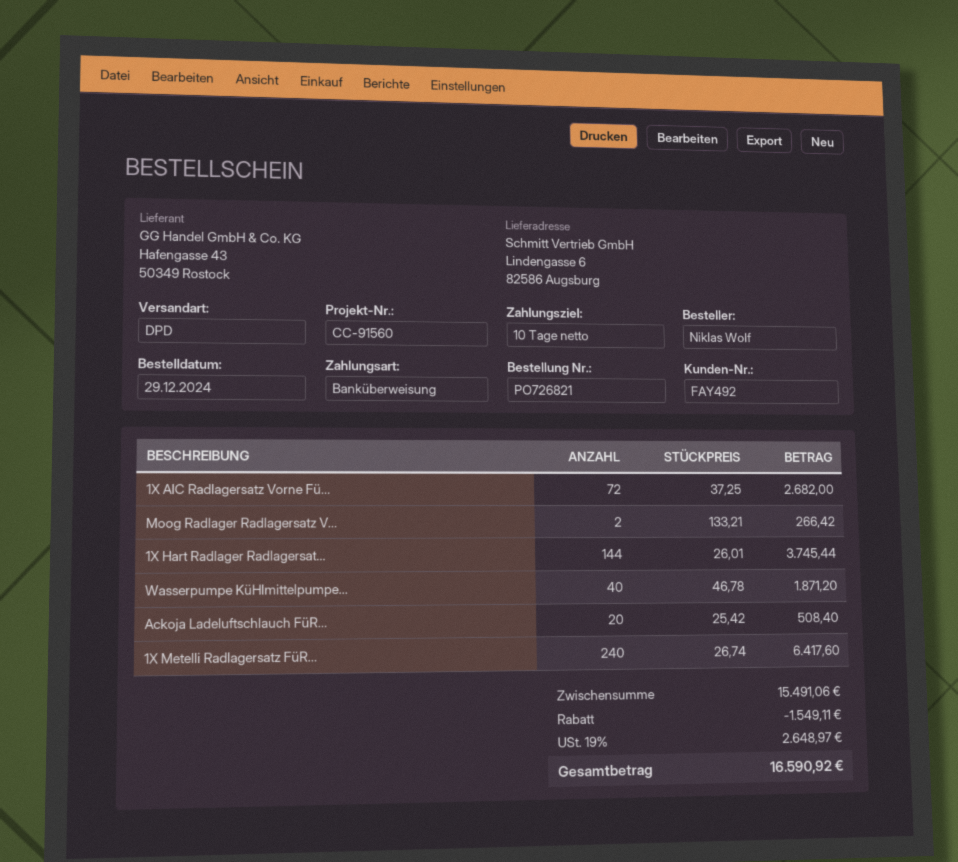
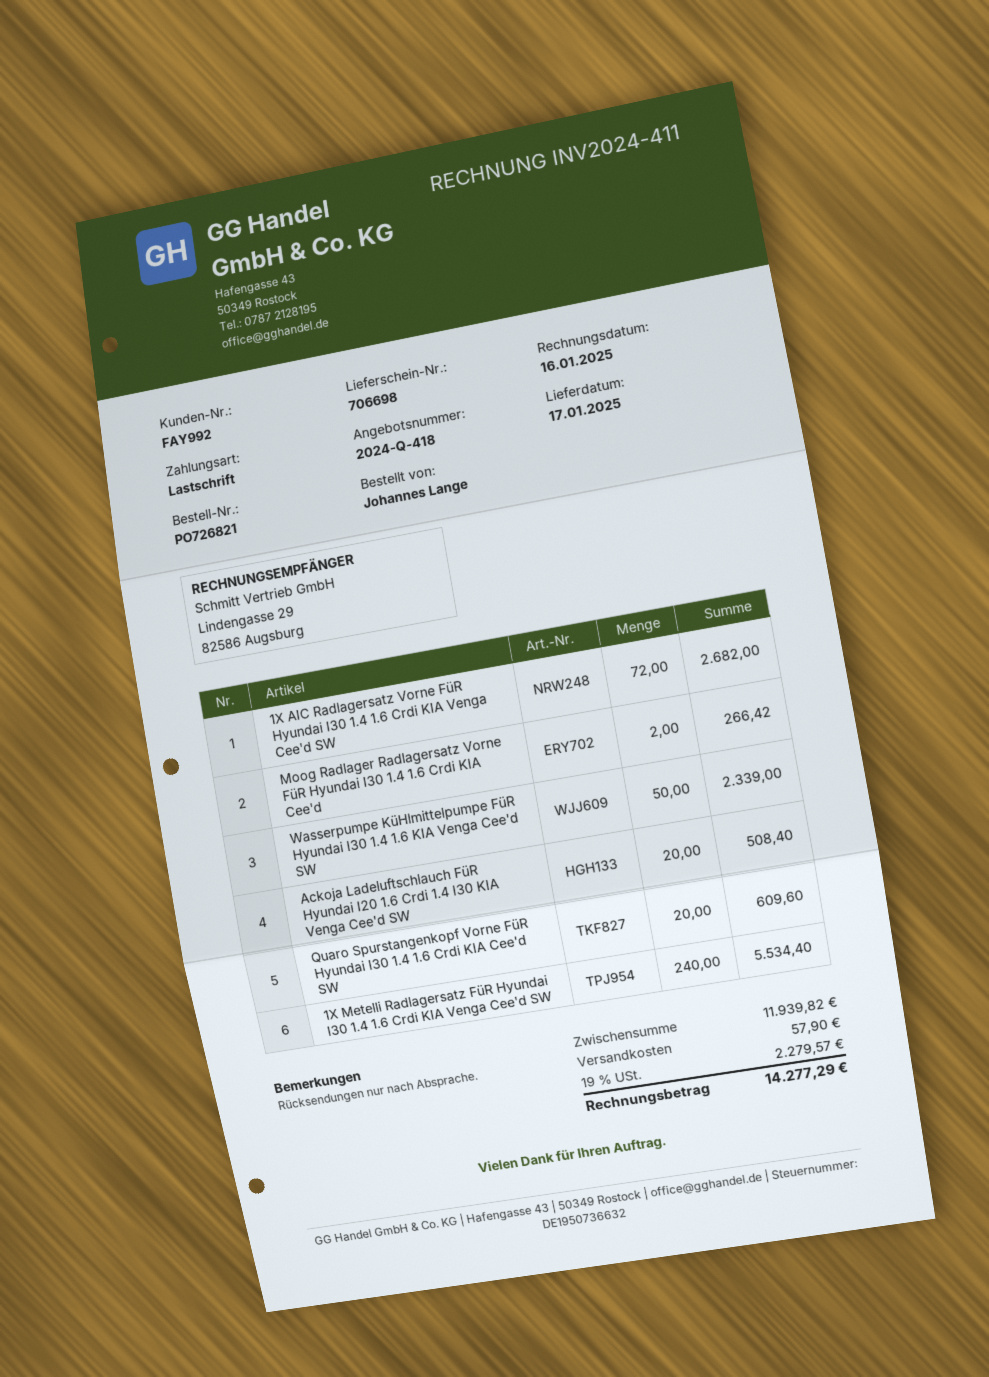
customer number: FAY492 -> FAY992
ordered by: Niklas Wolf -> Johannes Lange
payment method: bank transfer -> direct debit
1X Hart Radlager Radlagersat...: 144 for 3745.44 -> none
Wasserpumpe KüHlmittelpumpe...: 40 for 1871.20 -> 50 for 2339.00
1X Metelli Radlagersatz FüR...: 240 for 6417.60 -> 240 for 5534.40
Quaro Spurstangenkopf Vorne FüR Hyundai I30 1.4 1.6 Crdi KIA Cee'd SW: none -> 20 for 609.60
subtotal: 15491.06 -> 11939.82
discount: 1549.11 -> none
shipping: none -> 57.90
tax: 19% = 2648.97 -> 19% = 2279.57
total: 16590.92 -> 14277.29

